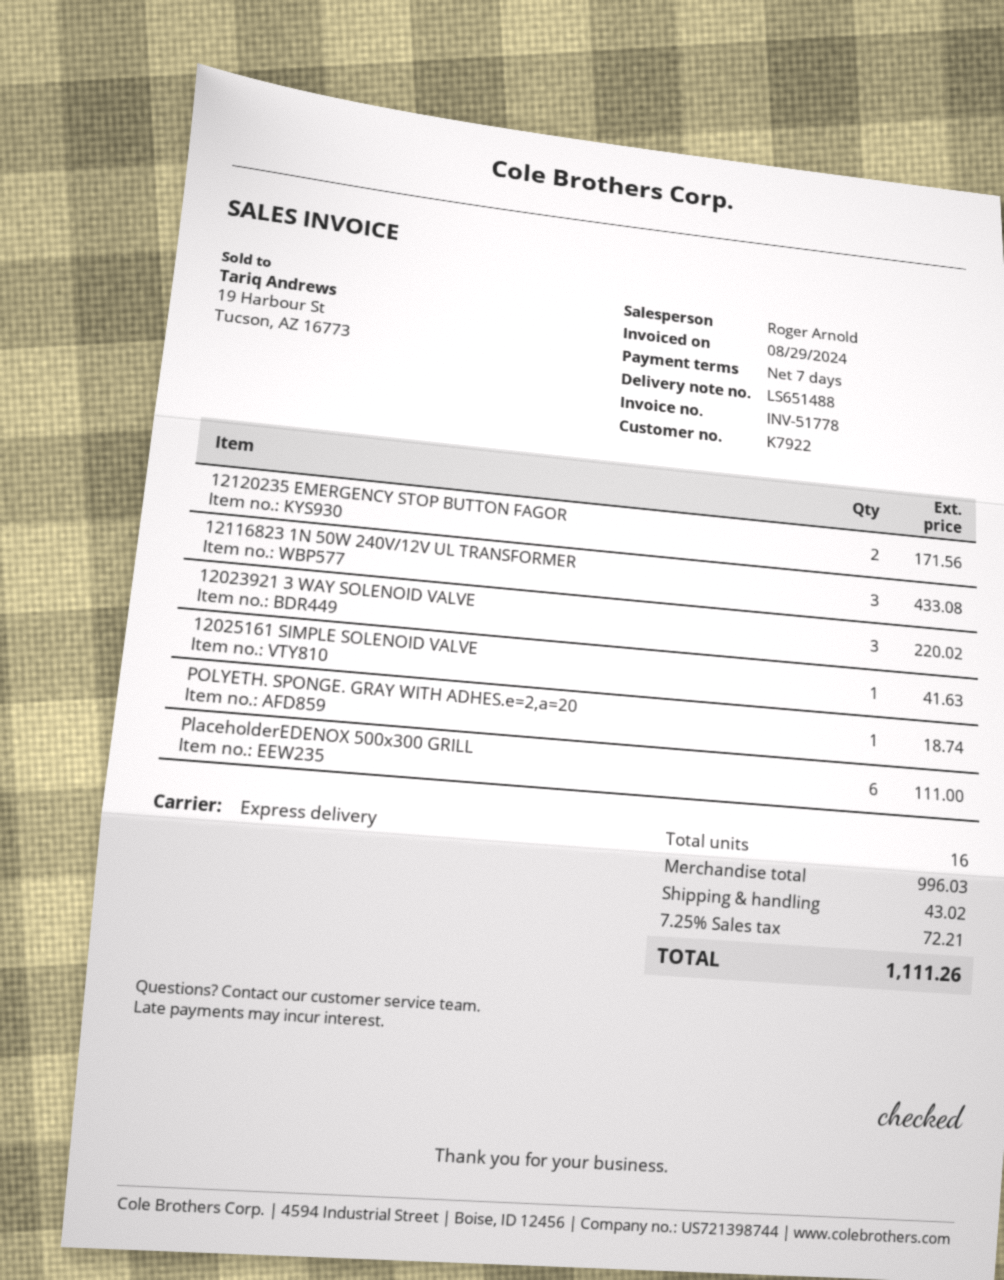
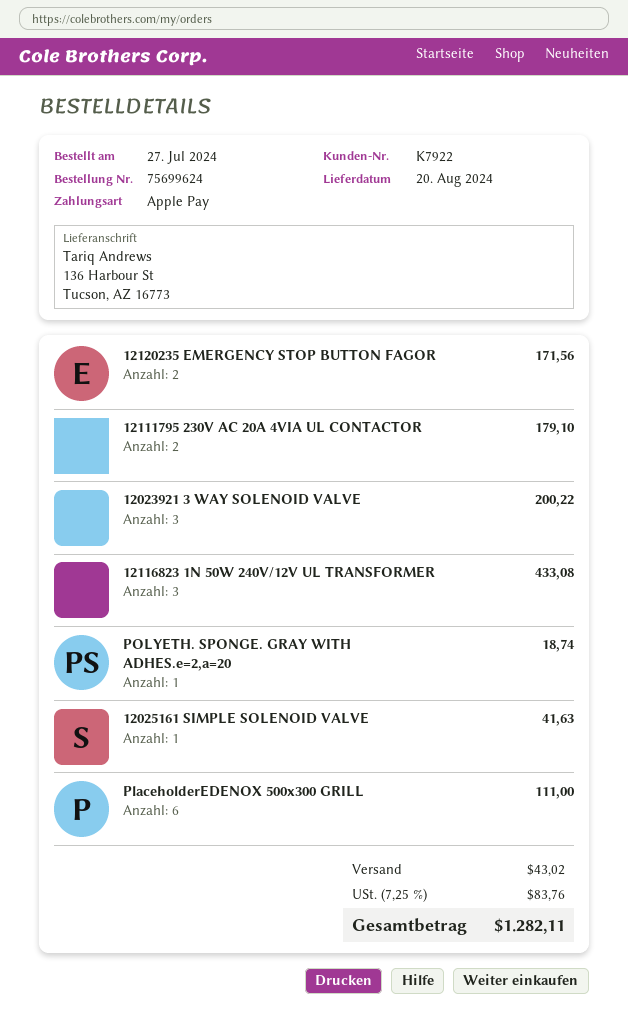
12023921 3 WAY SOLENOID VALVE: 3 for 220.02 -> 3 for 200.22
12111795 230V AC 20A 4VIA UL CONTACTOR: none -> 2 for 179.10
tax: 7.25% = 72.21 -> 7.25% = 83.76
total: 1111.26 -> 1282.11

